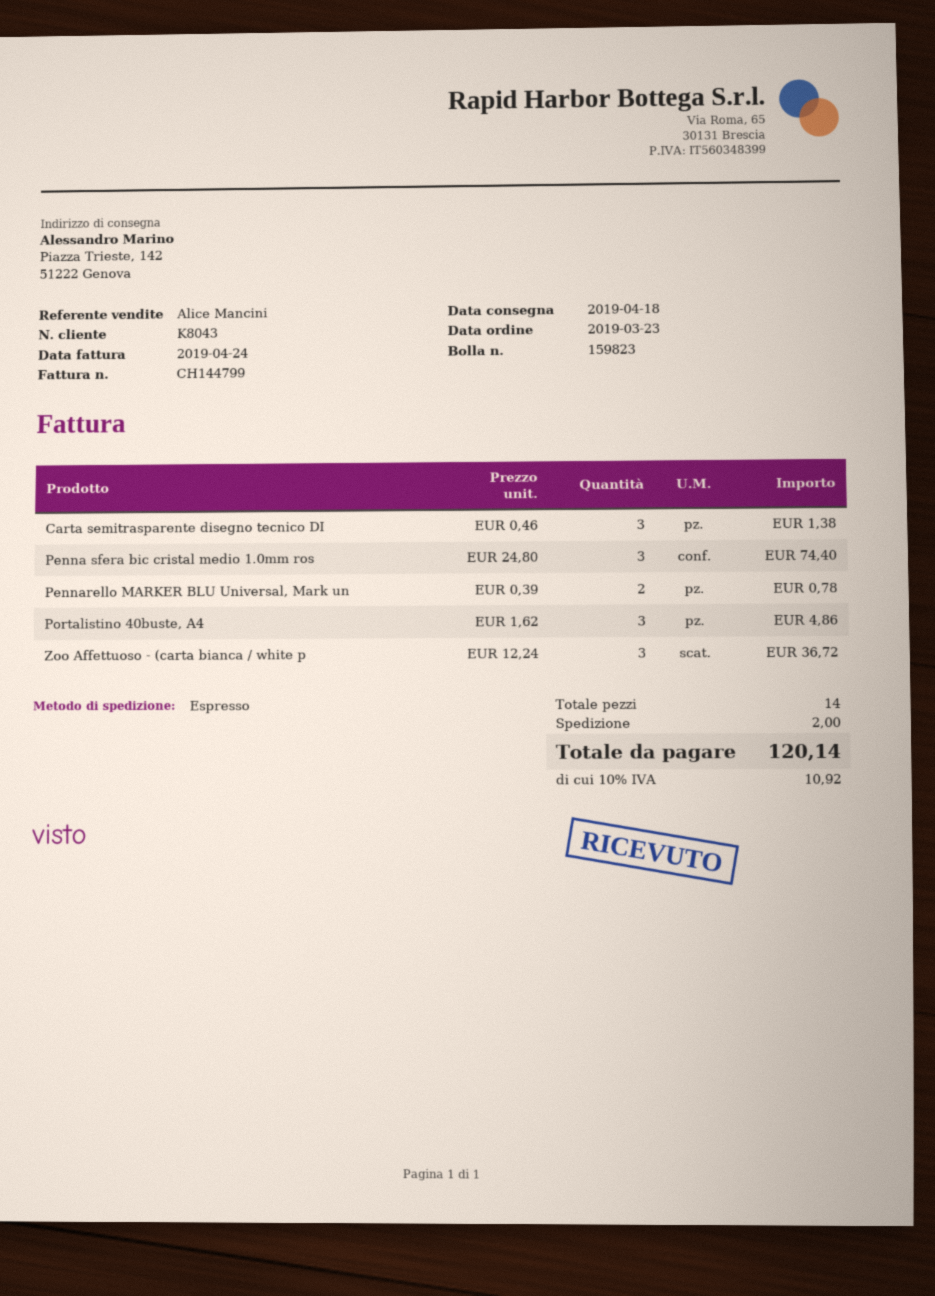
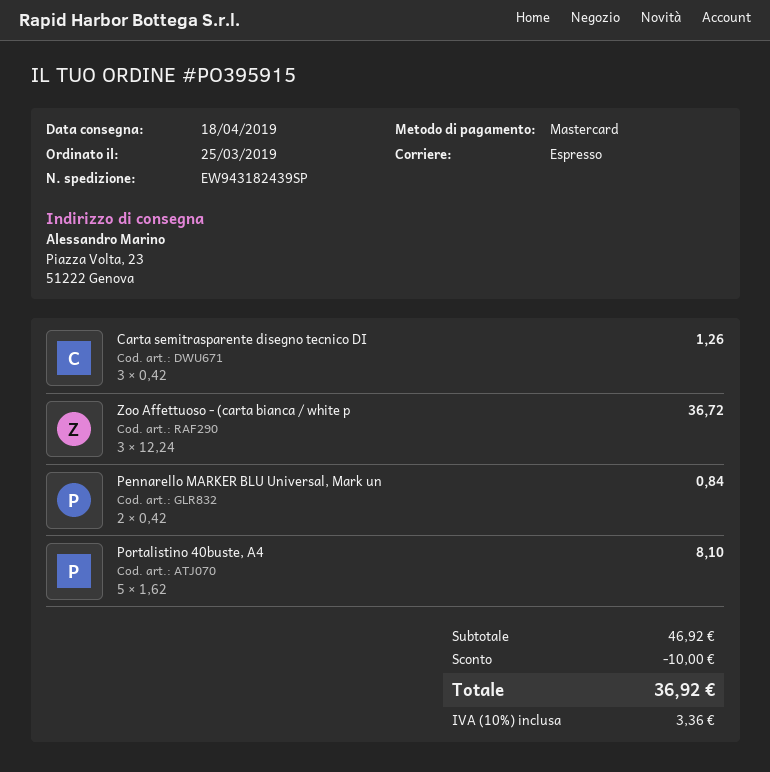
order date: 2019-03-23 -> 2019-03-25
ship to: Piazza Trieste, 142, 51222 Genova -> Piazza Volta, 23, 51222 Genova
Carta semitrasparente disegno tecnico DI: 3 x 0.46 = 1.38 -> 3 x 0.42 = 1.26
Penna sfera bic cristal medio 1.0mm ros: 3 x 24.80 = 74.40 -> none
Pennarello MARKER BLU Universal, Mark un: 2 x 0.39 = 0.78 -> 2 x 0.42 = 0.84
Portalistino 40buste, A4: 3 x 1.62 = 4.86 -> 5 x 1.62 = 8.10
discount: none -> 10.00
shipping: 2.00 -> none
tax: 10% = 10.92 -> 10% = 3.36
total: 120.14 -> 36.92

